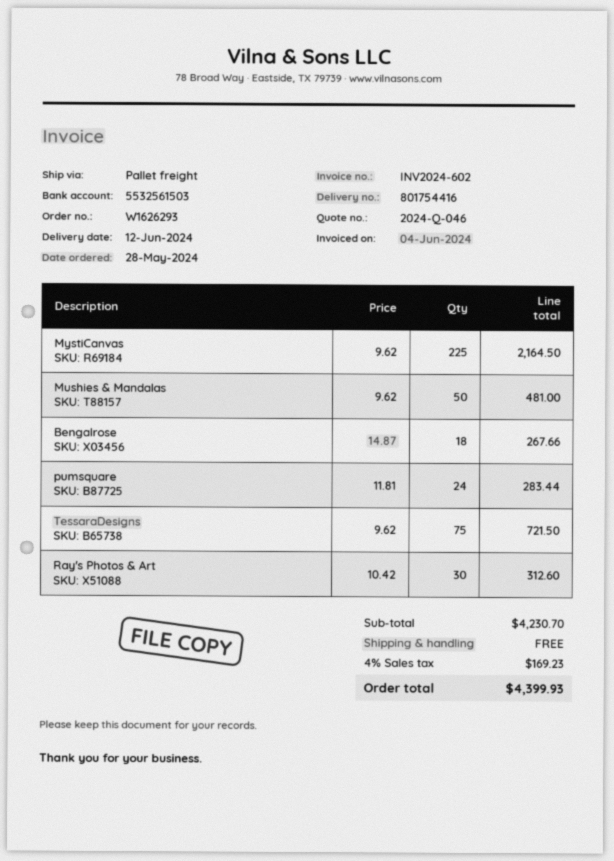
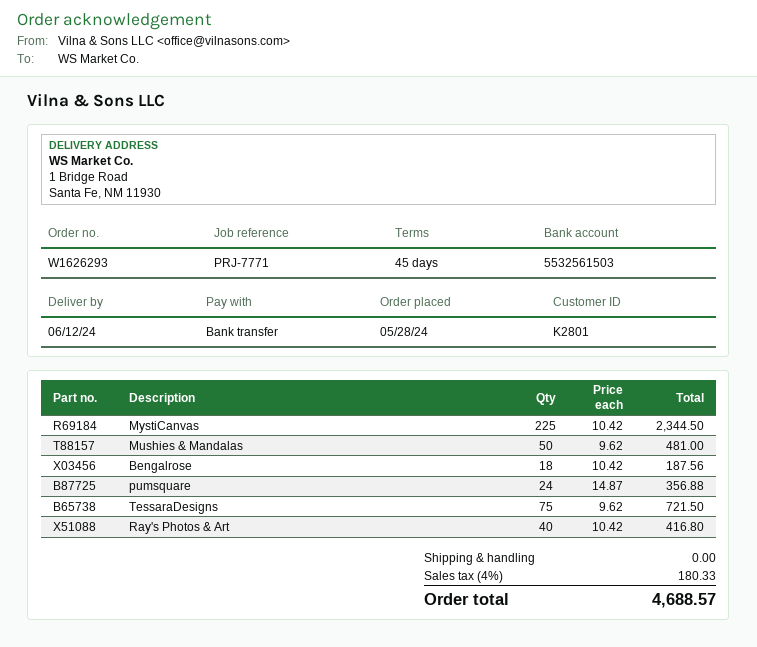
MystiCanvas: 225 x 9.62 = 2164.50 -> 225 x 10.42 = 2344.50
Bengalrose: 18 x 14.87 = 267.66 -> 18 x 10.42 = 187.56
pumsquare: 24 x 11.81 = 283.44 -> 24 x 14.87 = 356.88
Ray's Photos & Art: 30 x 10.42 = 312.60 -> 40 x 10.42 = 416.80
tax: 4% = 169.23 -> 4% = 180.33
total: 4399.93 -> 4688.57

